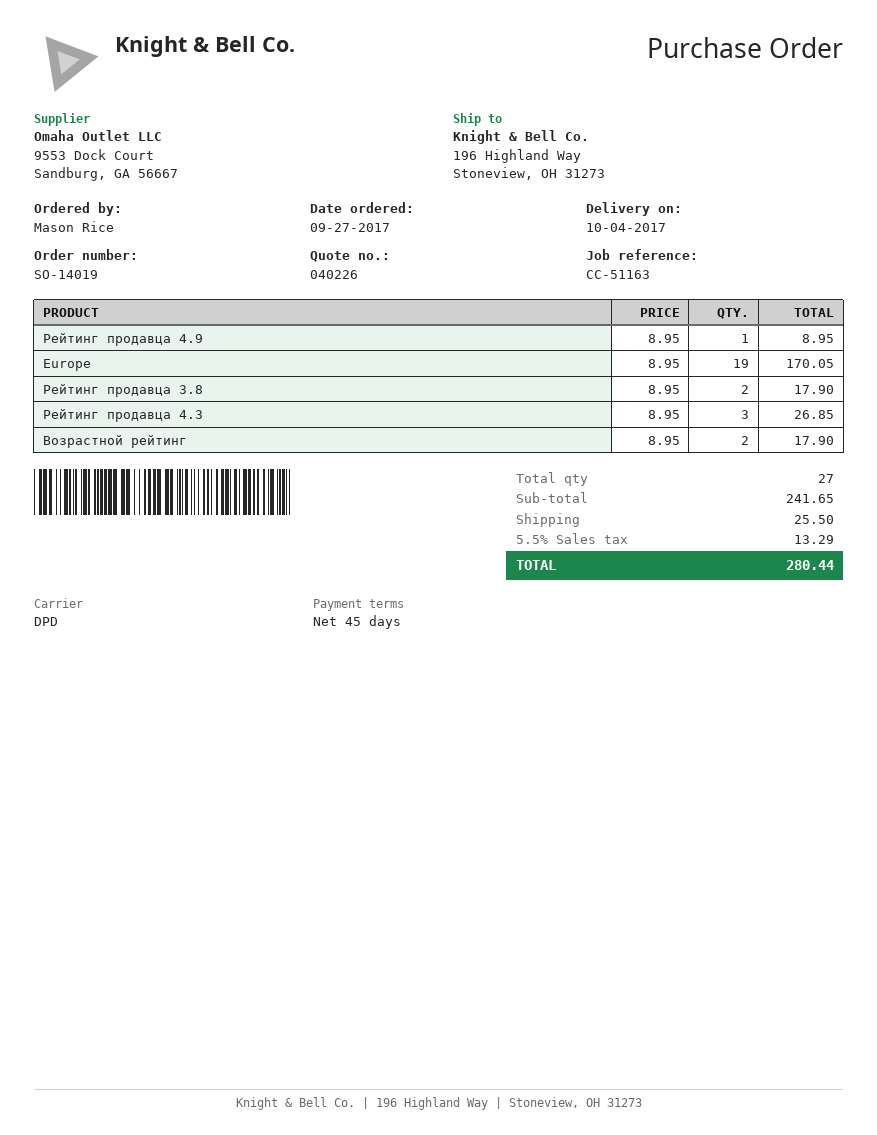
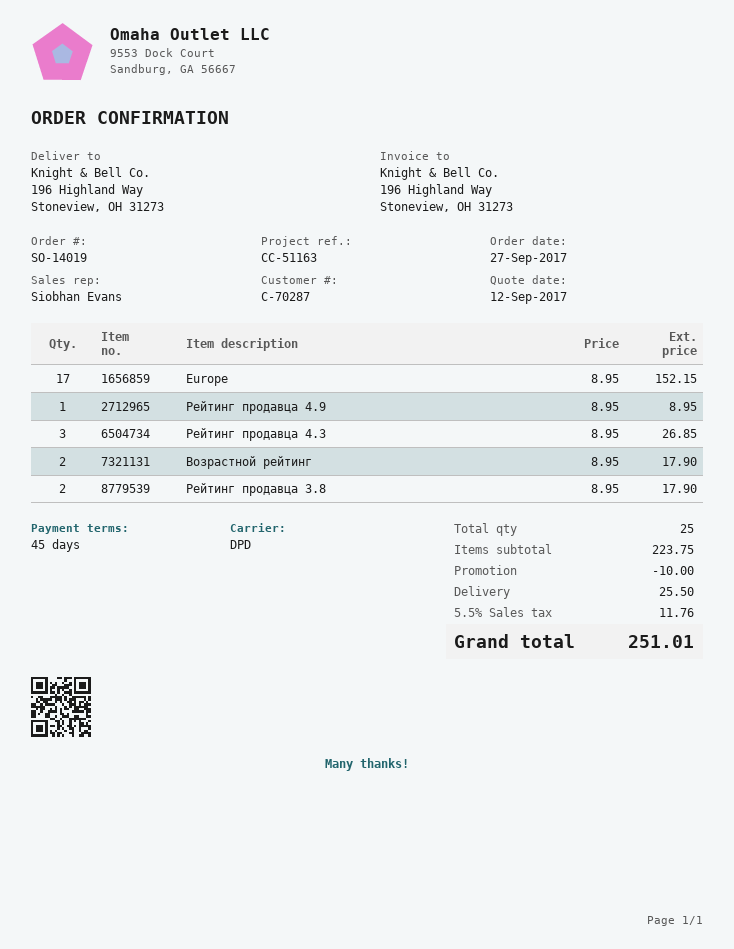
Europe: 19 x 8.95 = 170.05 -> 17 x 8.95 = 152.15
total quantity: 27 -> 25
subtotal: 241.65 -> 223.75
discount: none -> 10.00
tax: 5.5% = 13.29 -> 5.5% = 11.76
total: 280.44 -> 251.01

